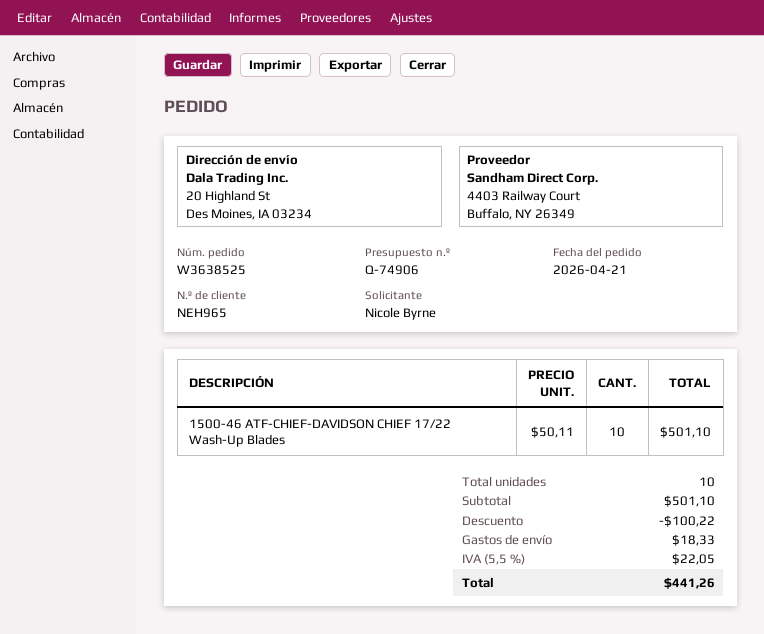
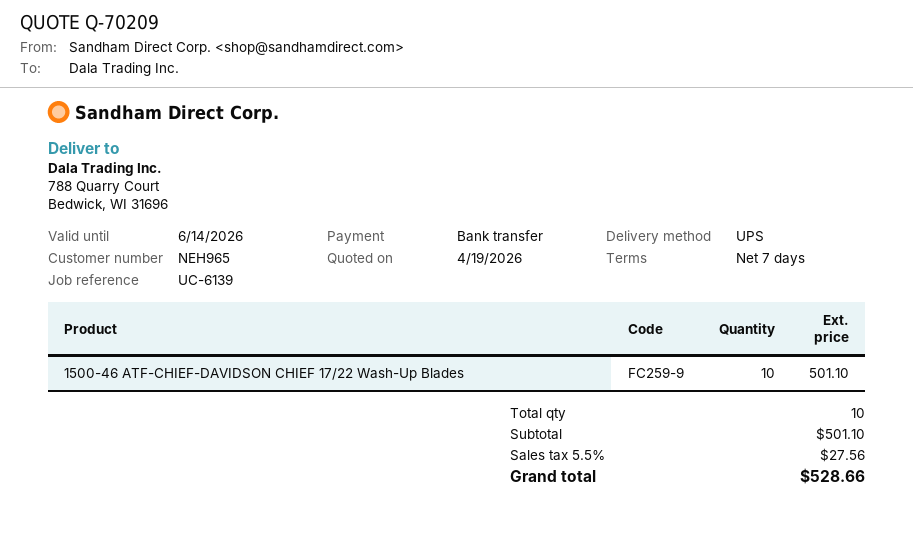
quote number: Q-74906 -> Q-70209
ship to: 20 Highland St, Des Moines, IA 03234 -> 788 Quarry Court, Bedwick, WI 31696
discount: 100.22 -> none
shipping: 18.33 -> none
tax: 5.5% = 22.05 -> 5.5% = 27.56
total: 441.26 -> 528.66

